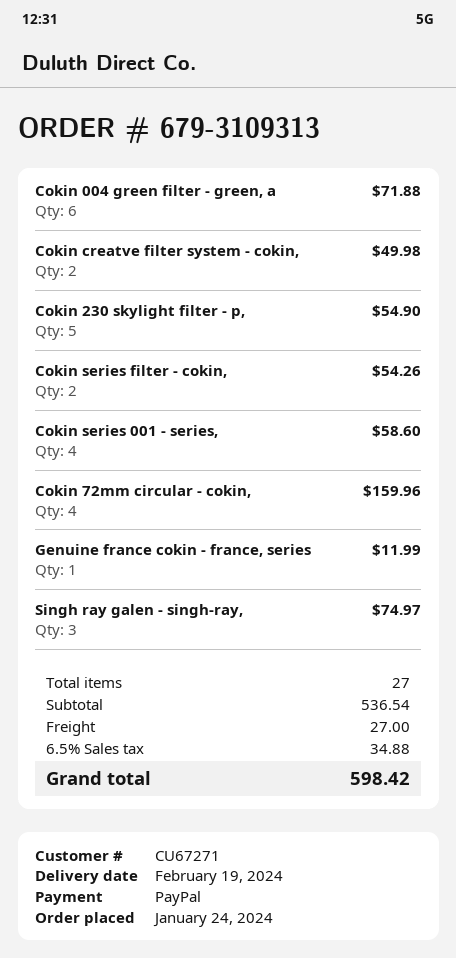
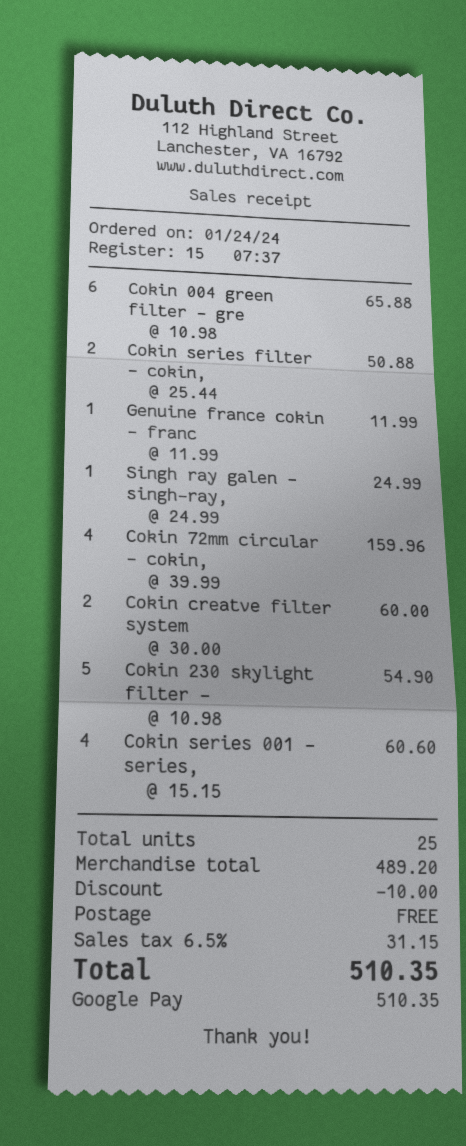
payment method: PayPal -> Google Pay
Cokin 004 green filter - green, a: 6 for 71.88 -> 6 for 65.88
Cokin creatve filter system - cokin,: 2 for 49.98 -> 2 for 60.00
Cokin series filter - cokin,: 2 for 54.26 -> 2 for 50.88
Cokin series 001 - series,: 4 for 58.60 -> 4 for 60.60
Singh ray galen - singh-ray,: 3 for 74.97 -> 1 for 24.99
total quantity: 27 -> 25
subtotal: 536.54 -> 489.20
discount: none -> 10.00
shipping: 27.00 -> 0.00
tax: 6.5% = 34.88 -> 6.5% = 31.15
total: 598.42 -> 510.35

